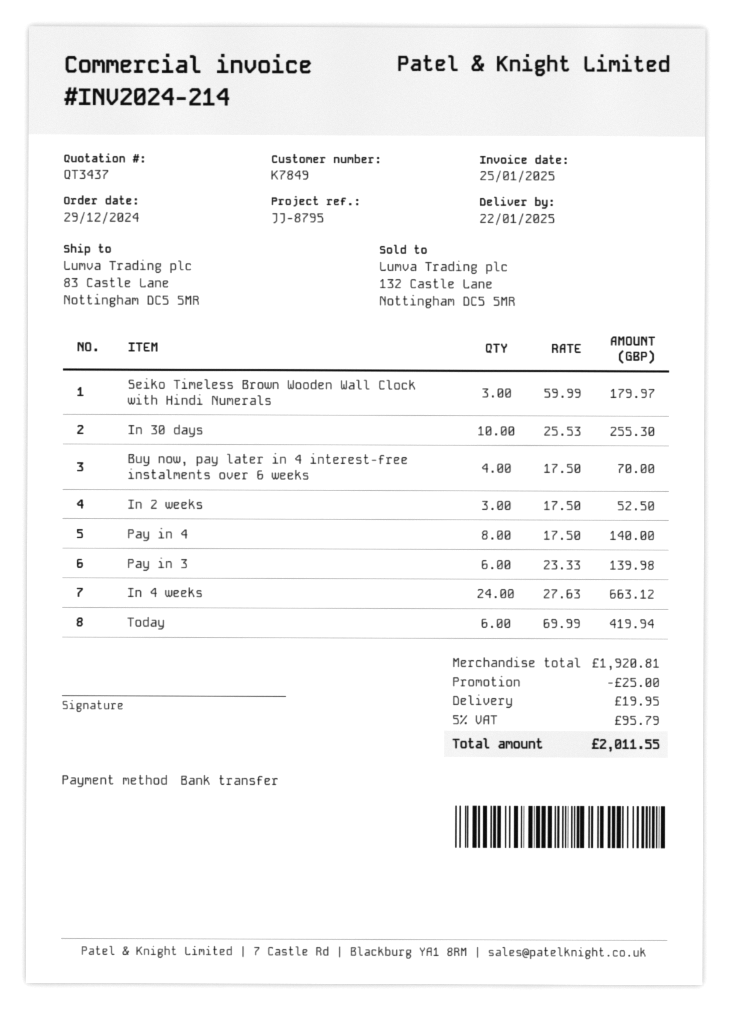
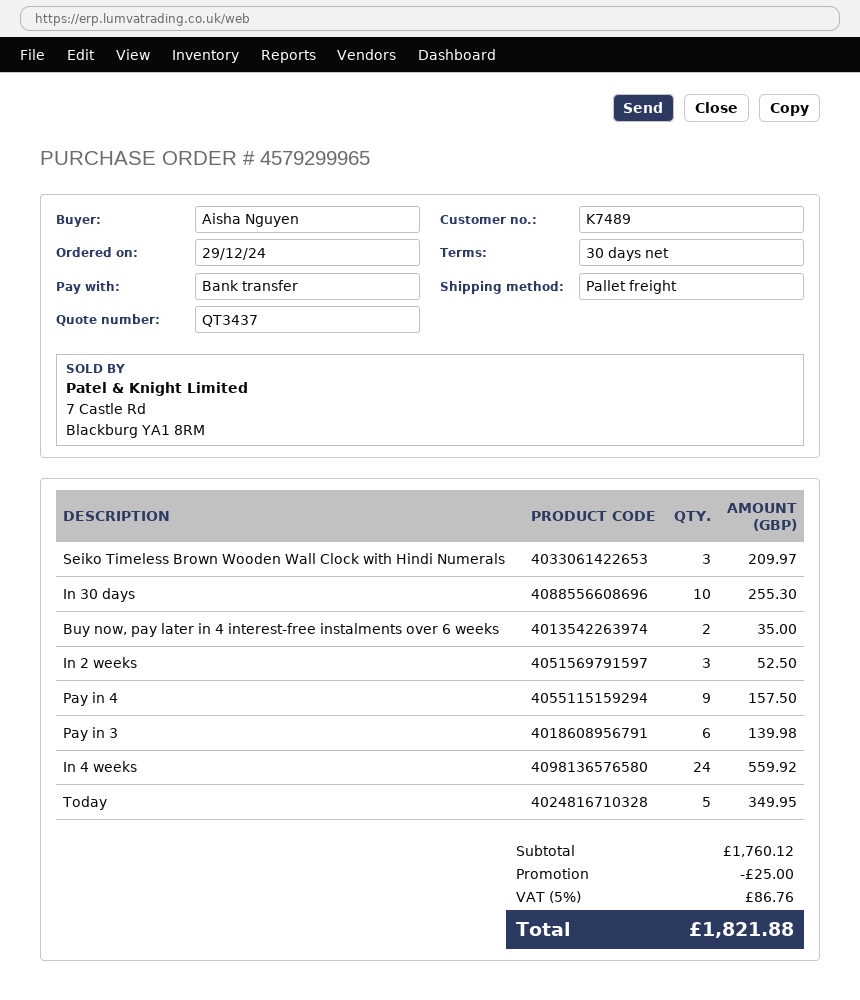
customer number: K7849 -> K7489
Seiko Timeless Brown Wooden Wall Clock with Hindi Numerals: 3 for 179.97 -> 3 for 209.97
Buy now, pay later in 4 interest-free instalments over 6 weeks: 4 for 70.00 -> 2 for 35.00
Pay in 4: 8 for 140.00 -> 9 for 157.50
In 4 weeks: 24 for 663.12 -> 24 for 559.92
Today: 6 for 419.94 -> 5 for 349.95
subtotal: 1920.81 -> 1760.12
shipping: 19.95 -> none
tax: 5% = 95.79 -> 5% = 86.76
total: 2011.55 -> 1821.88

